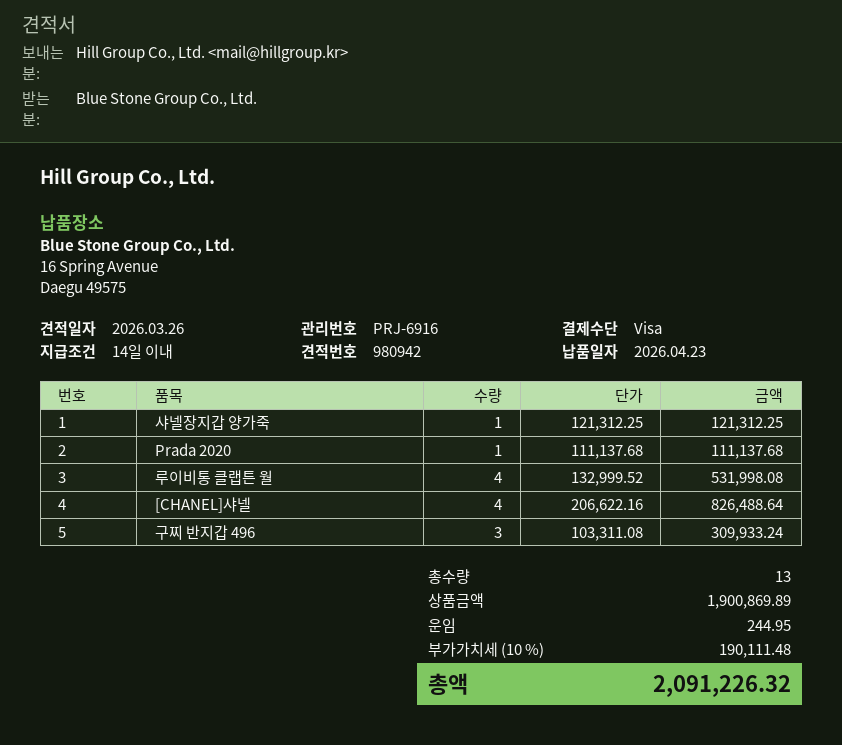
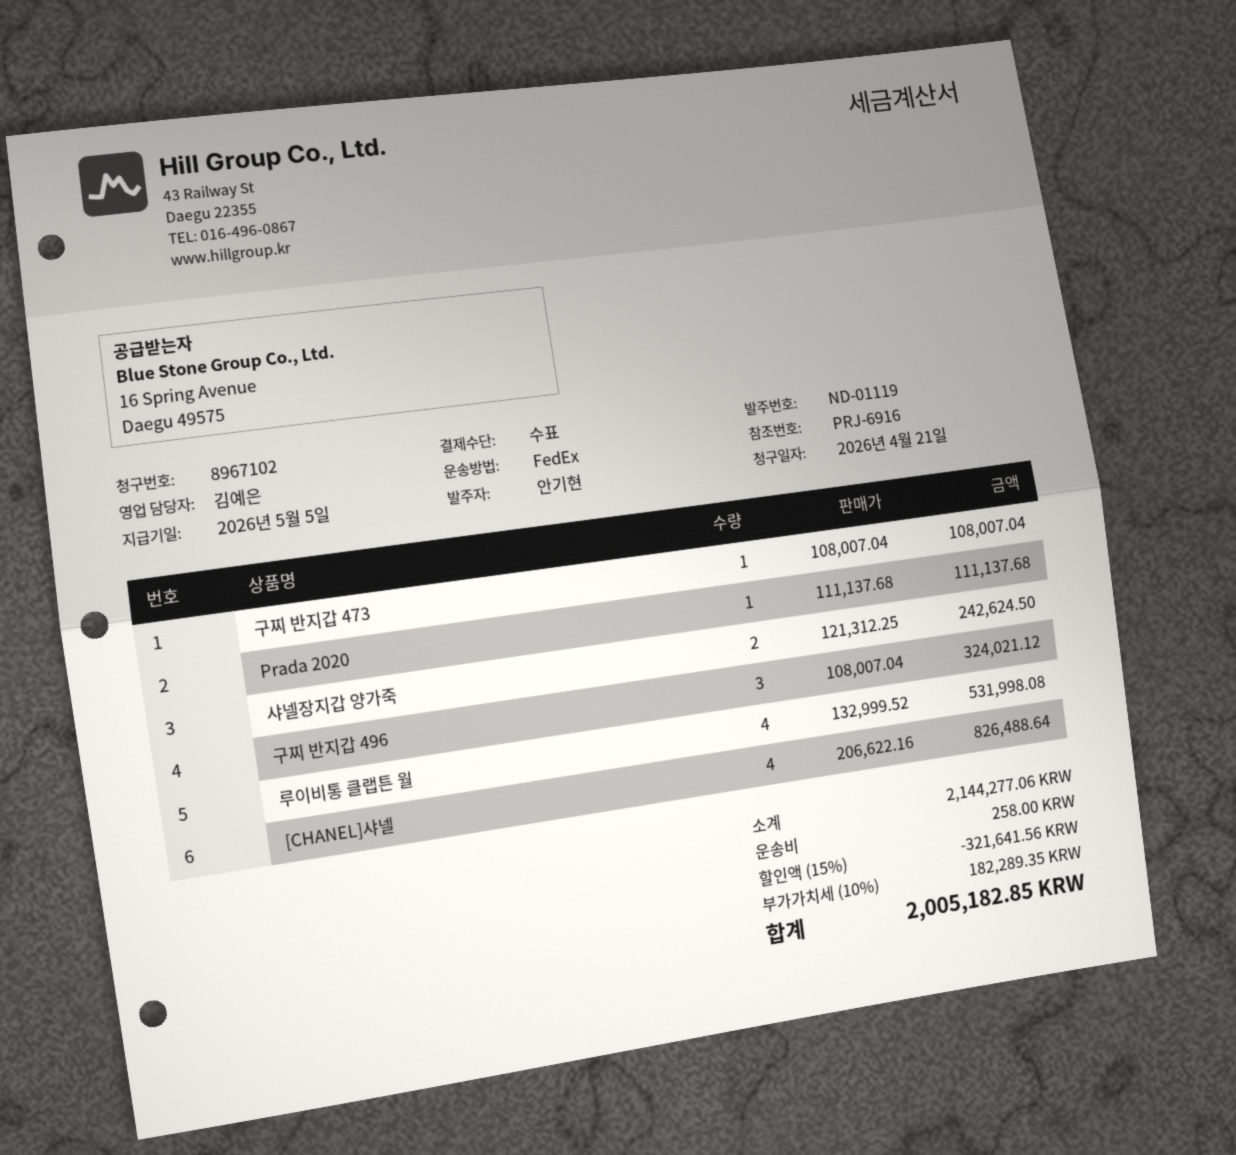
payment method: Visa -> cheque
샤넬장지갑 양가죽: 1 x 121312.25 = 121312.25 -> 2 x 121312.25 = 242624.50
구찌 반지갑 496: 3 x 103311.08 = 309933.24 -> 3 x 108007.04 = 324021.12
구찌 반지갑 473: none -> 1 x 108007.04 = 108007.04
subtotal: 1900869.89 -> 2144277.06
discount: none -> 15% = 321641.56
shipping: 244.95 -> 258.00
tax: 10% = 190111.48 -> 10% = 182289.35
total: 2091226.32 -> 2005182.85

